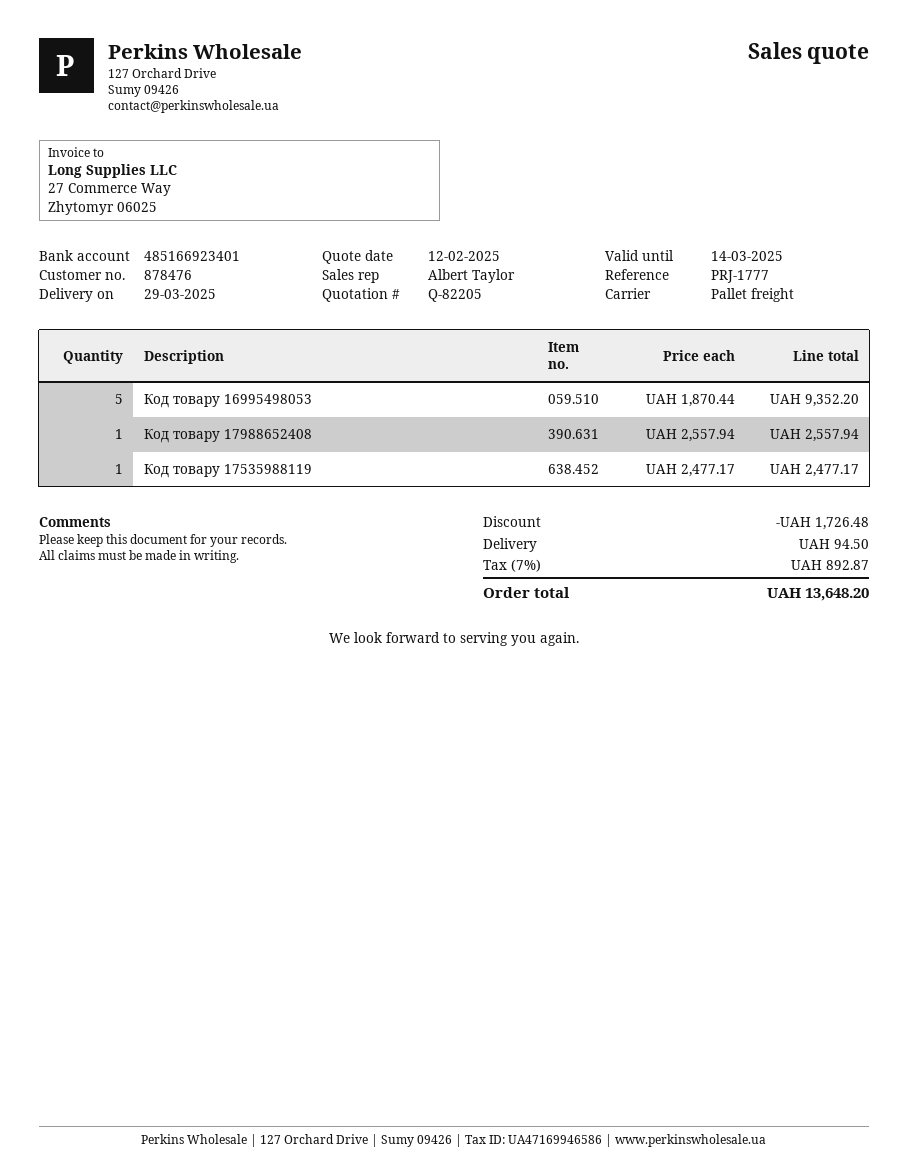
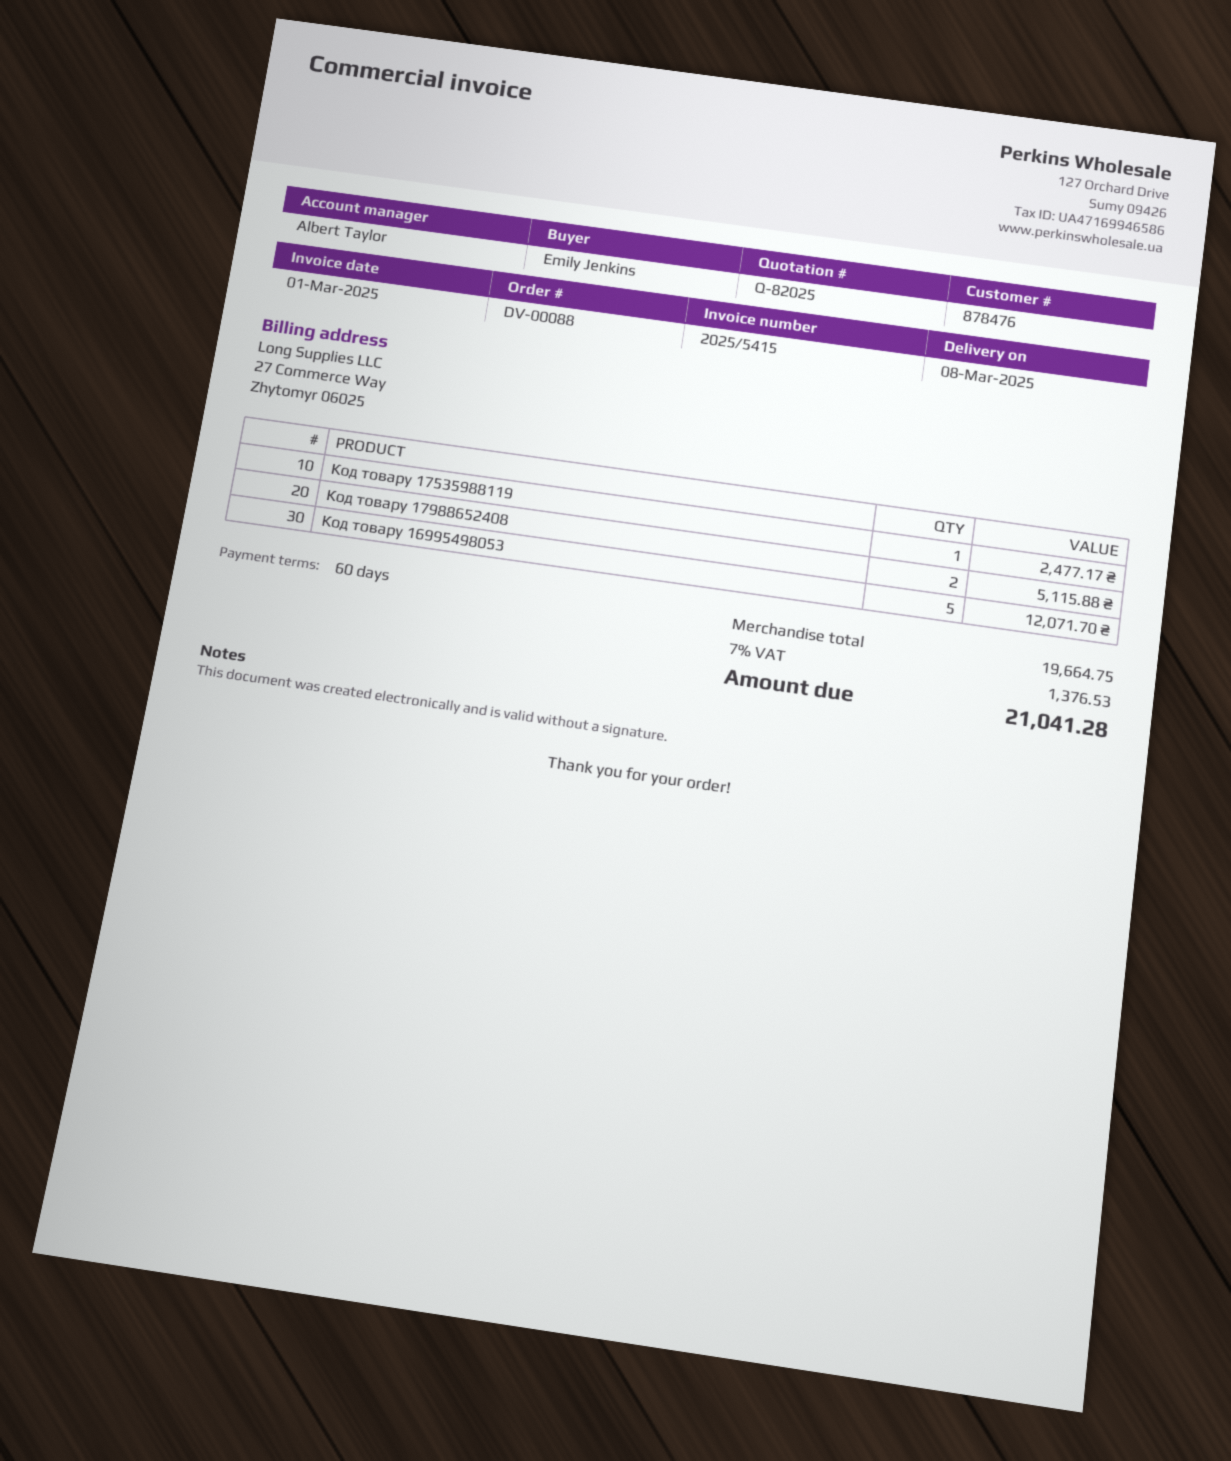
quote number: Q-82205 -> Q-82025
delivery date: 2025-03-29 -> 2025-03-08
Код товару 16995498053: 5 for 9352.20 -> 5 for 12071.70
Код товару 17988652408: 1 for 2557.94 -> 2 for 5115.88
discount: 1726.48 -> none
shipping: 94.50 -> none
tax: 7% = 892.87 -> 7% = 1376.53
total: 13648.20 -> 21041.28

